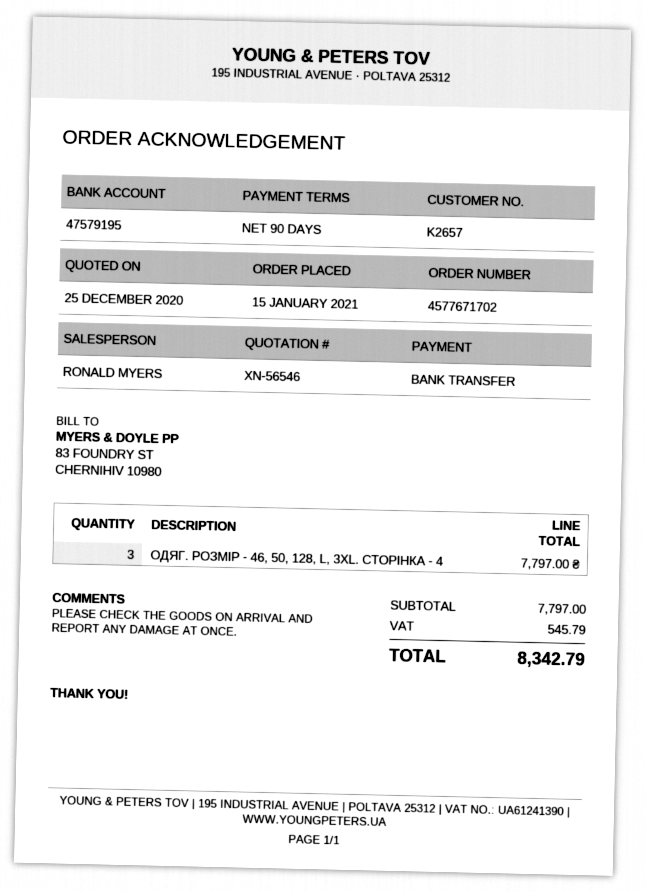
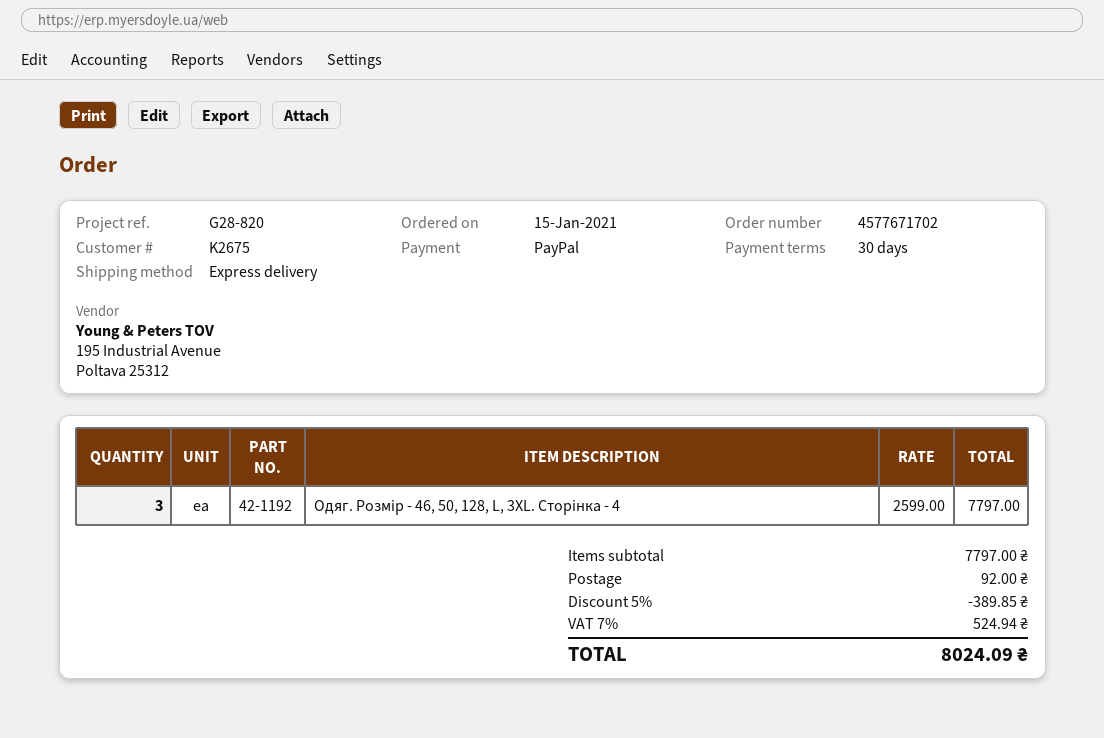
payment terms: 90 days -> 30 days
customer number: K2657 -> K2675
payment method: bank transfer -> PayPal
discount: none -> 5% = 389.85
shipping: none -> 92.00
tax: 545.79 -> 524.94
total: 8342.79 -> 8024.09

